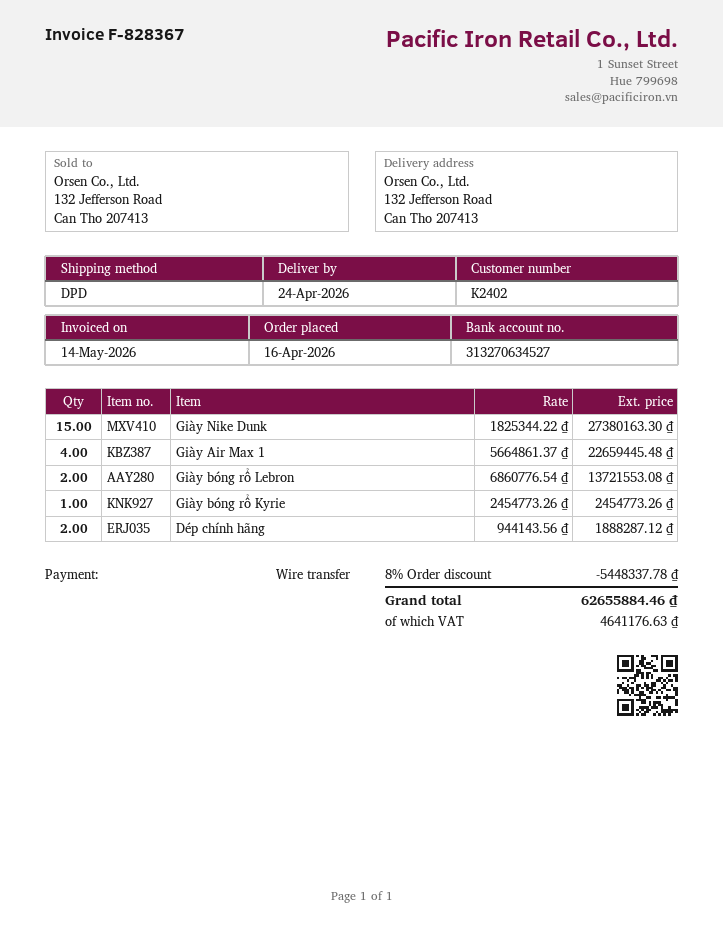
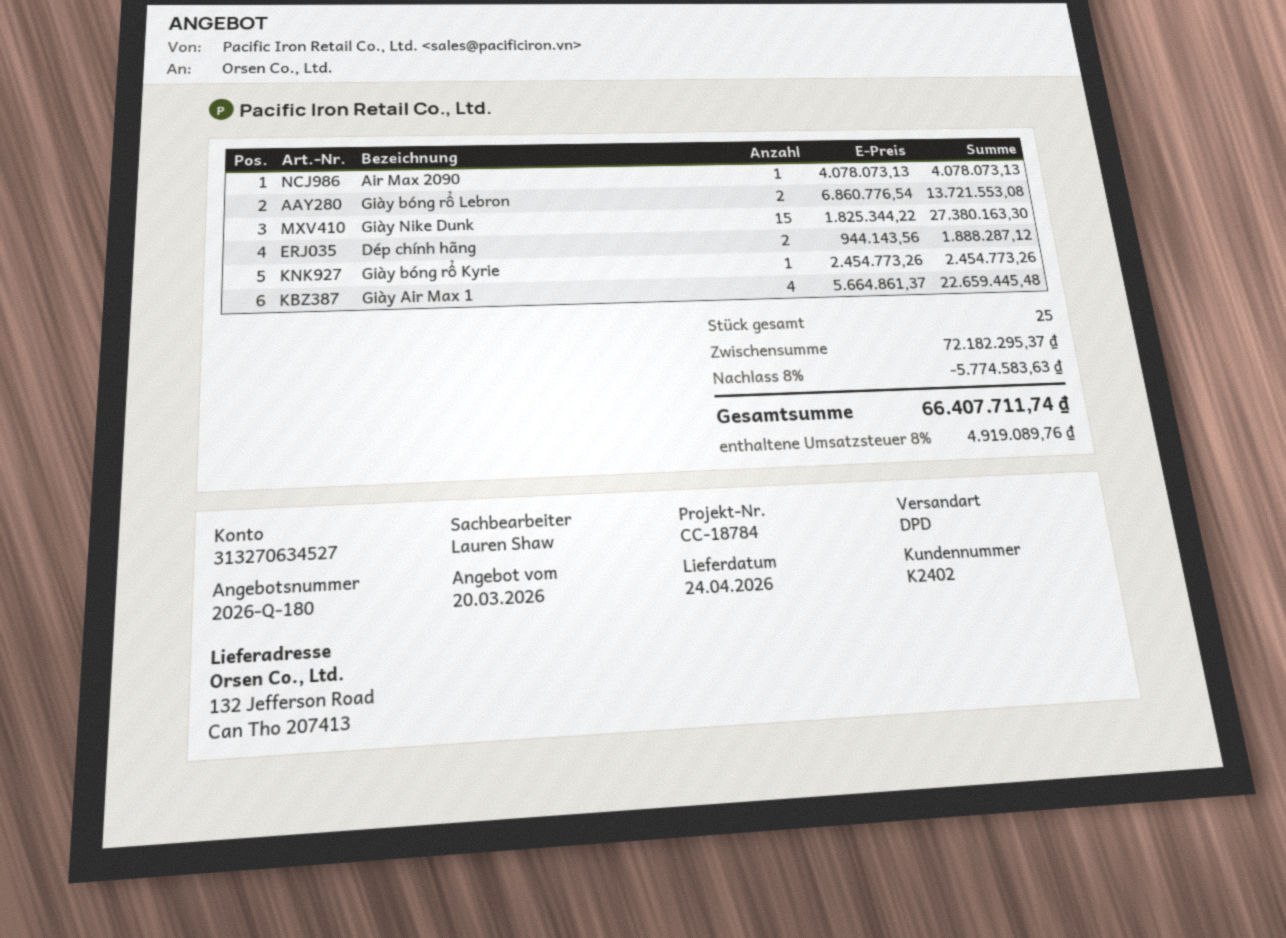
Air Max 2090: none -> 1 x 4078073.13 = 4078073.13
discount: 8% = 5448337.78 -> 8% = 5774583.63
tax: 4641176.63 -> 4919089.76
total: 62655884.46 -> 66407711.74

